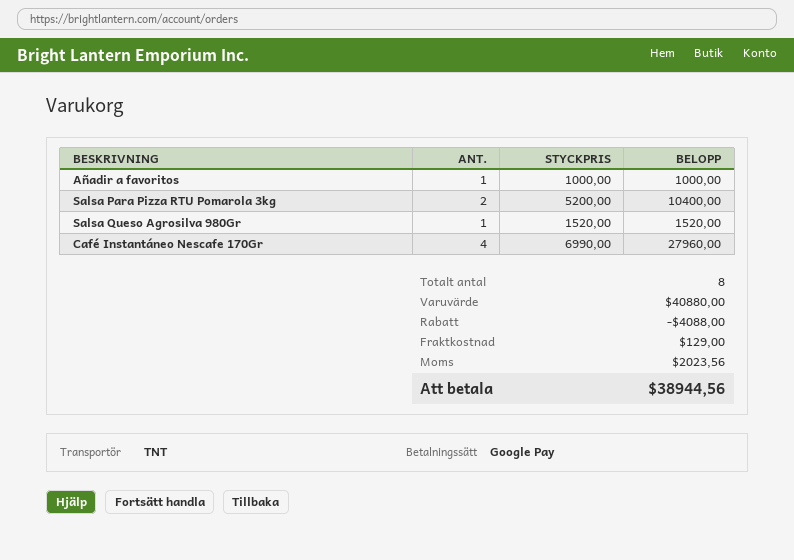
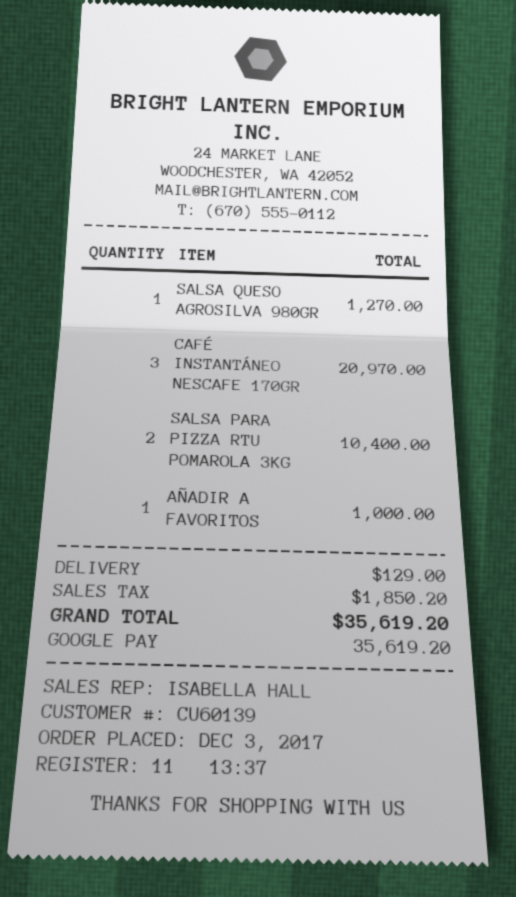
Salsa Queso Agrosilva 980Gr: 1 for 1520.00 -> 1 for 1270.00
Café Instantáneo Nescafe 170Gr: 4 for 27960.00 -> 3 for 20970.00
discount: 4088.00 -> none
tax: 2023.56 -> 1850.20
total: 38944.56 -> 35619.20

